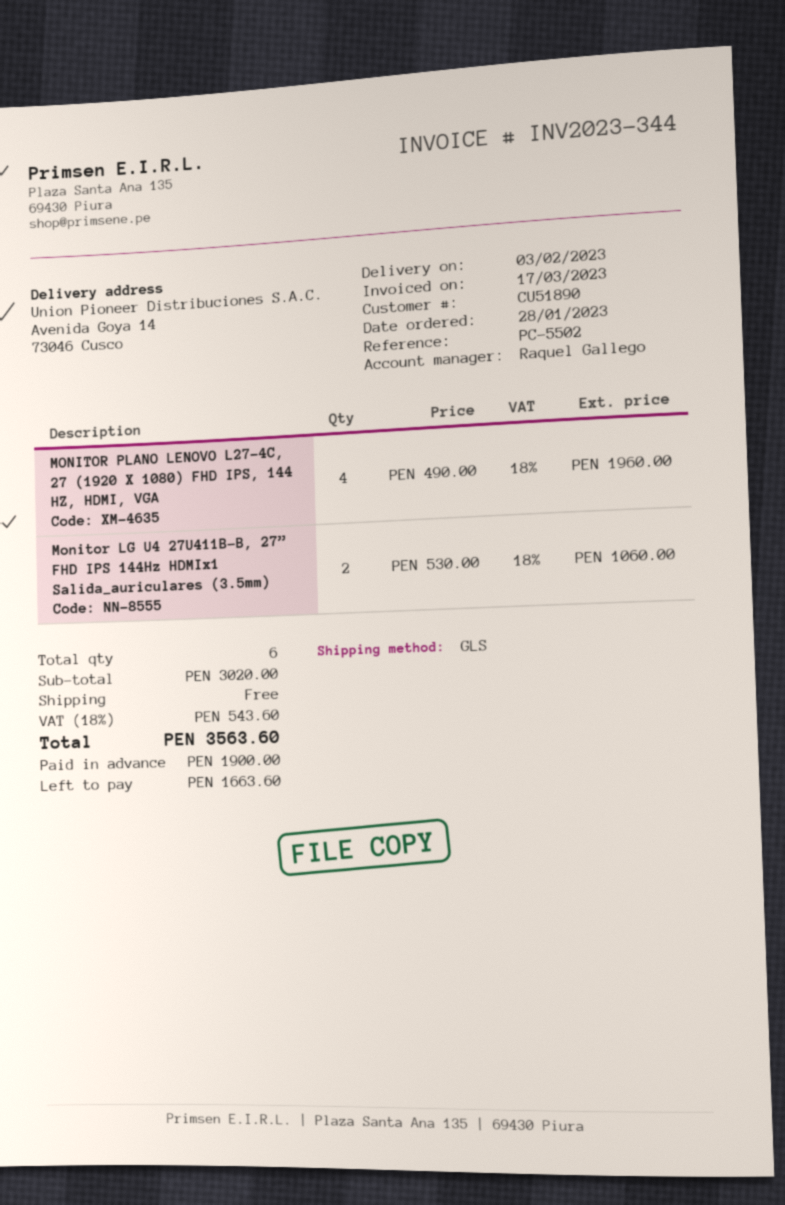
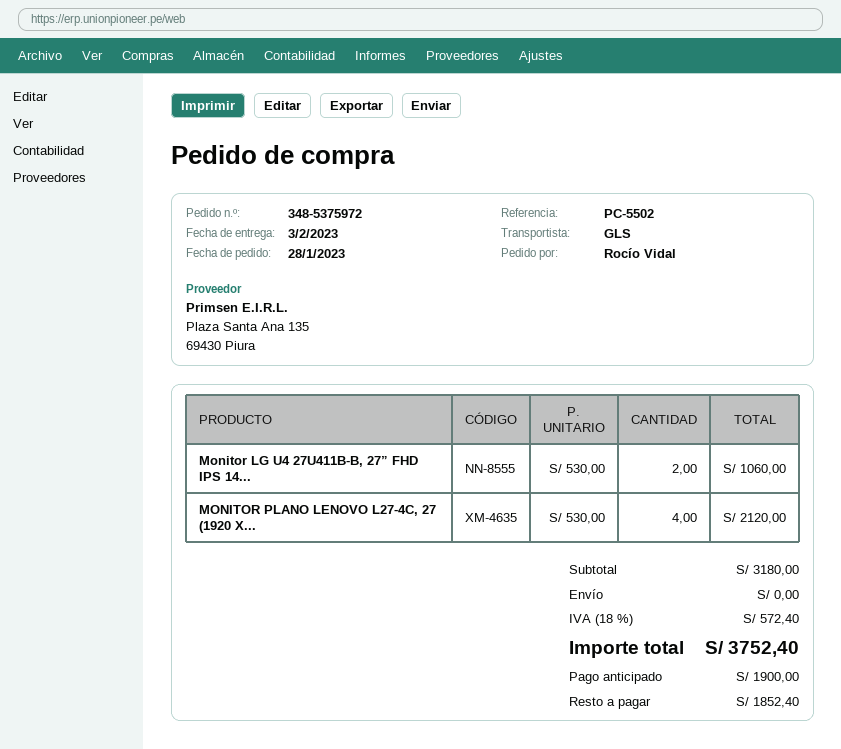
MONITOR PLANO LENOVO L27-4C, 27 (1920 X 1080) FHD IPS, 144 HZ, HDMI, VGA: 4 x 490.00 = 1960.00 -> 4 x 530.00 = 2120.00
subtotal: 3020.00 -> 3180.00
tax: 18% = 543.60 -> 18% = 572.40
total: 3563.60 -> 3752.40
balance: 1663.60 -> 1852.40

